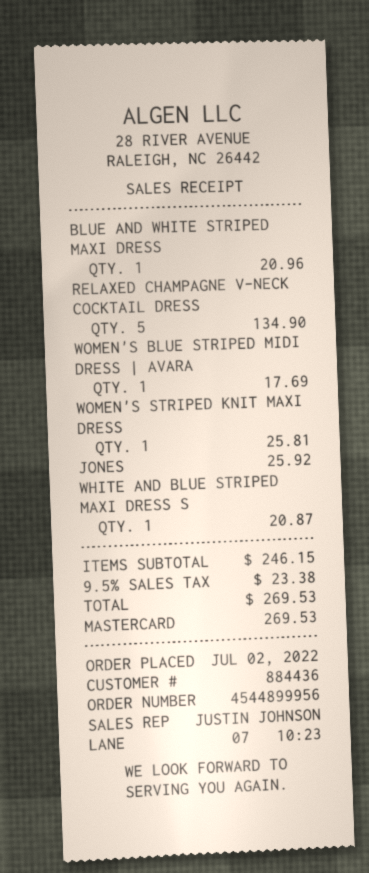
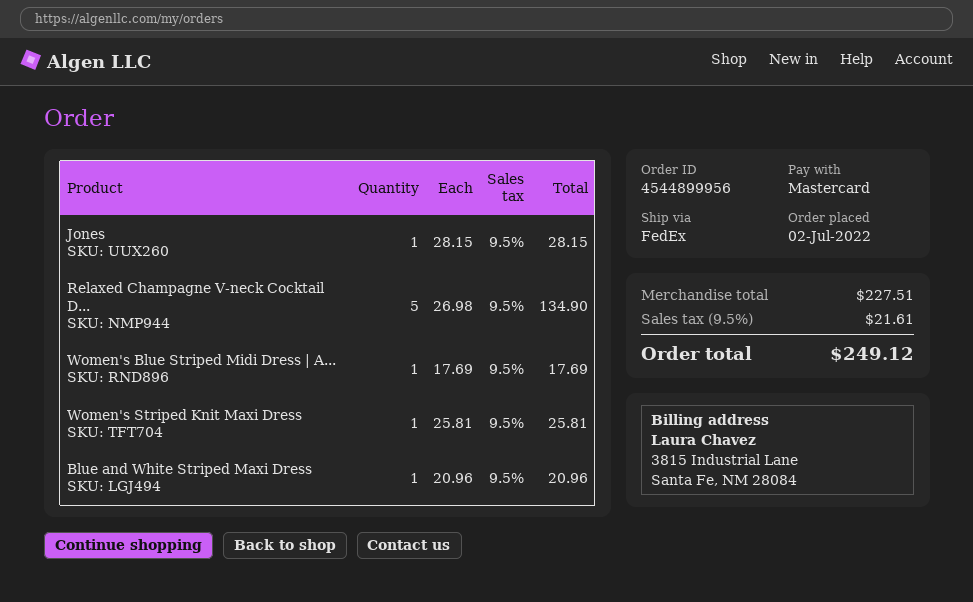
JONES: 1 for 25.92 -> 1 for 28.15
WHITE AND BLUE STRIPED MAXI DRESS S: 1 for 20.87 -> none
subtotal: 246.15 -> 227.51
tax: 9.5% = 23.38 -> 9.5% = 21.61
total: 269.53 -> 249.12

